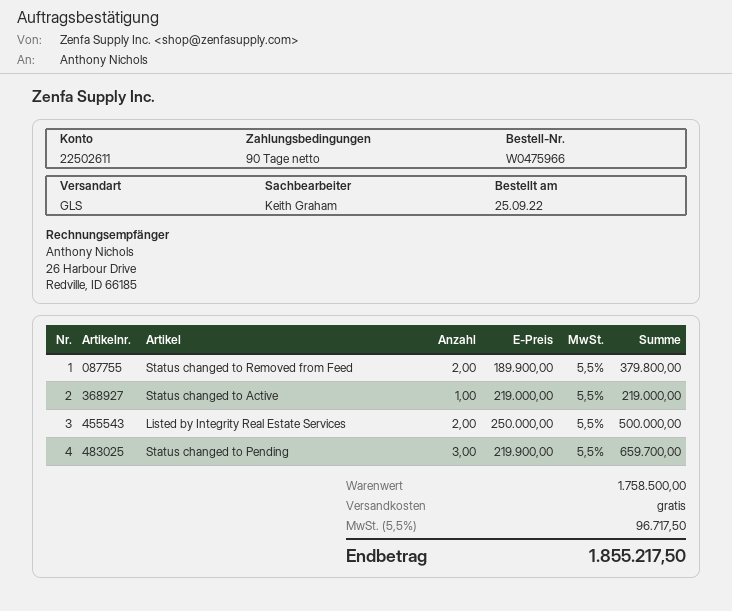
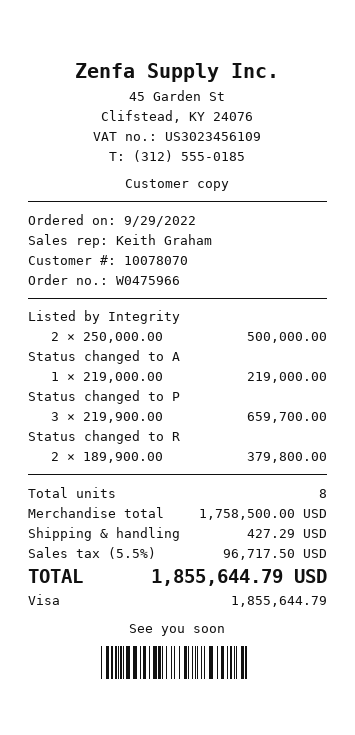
order date: 2022-09-25 -> 2022-09-29
shipping: 0.00 -> 427.29
total: 1855217.50 -> 1855644.79

